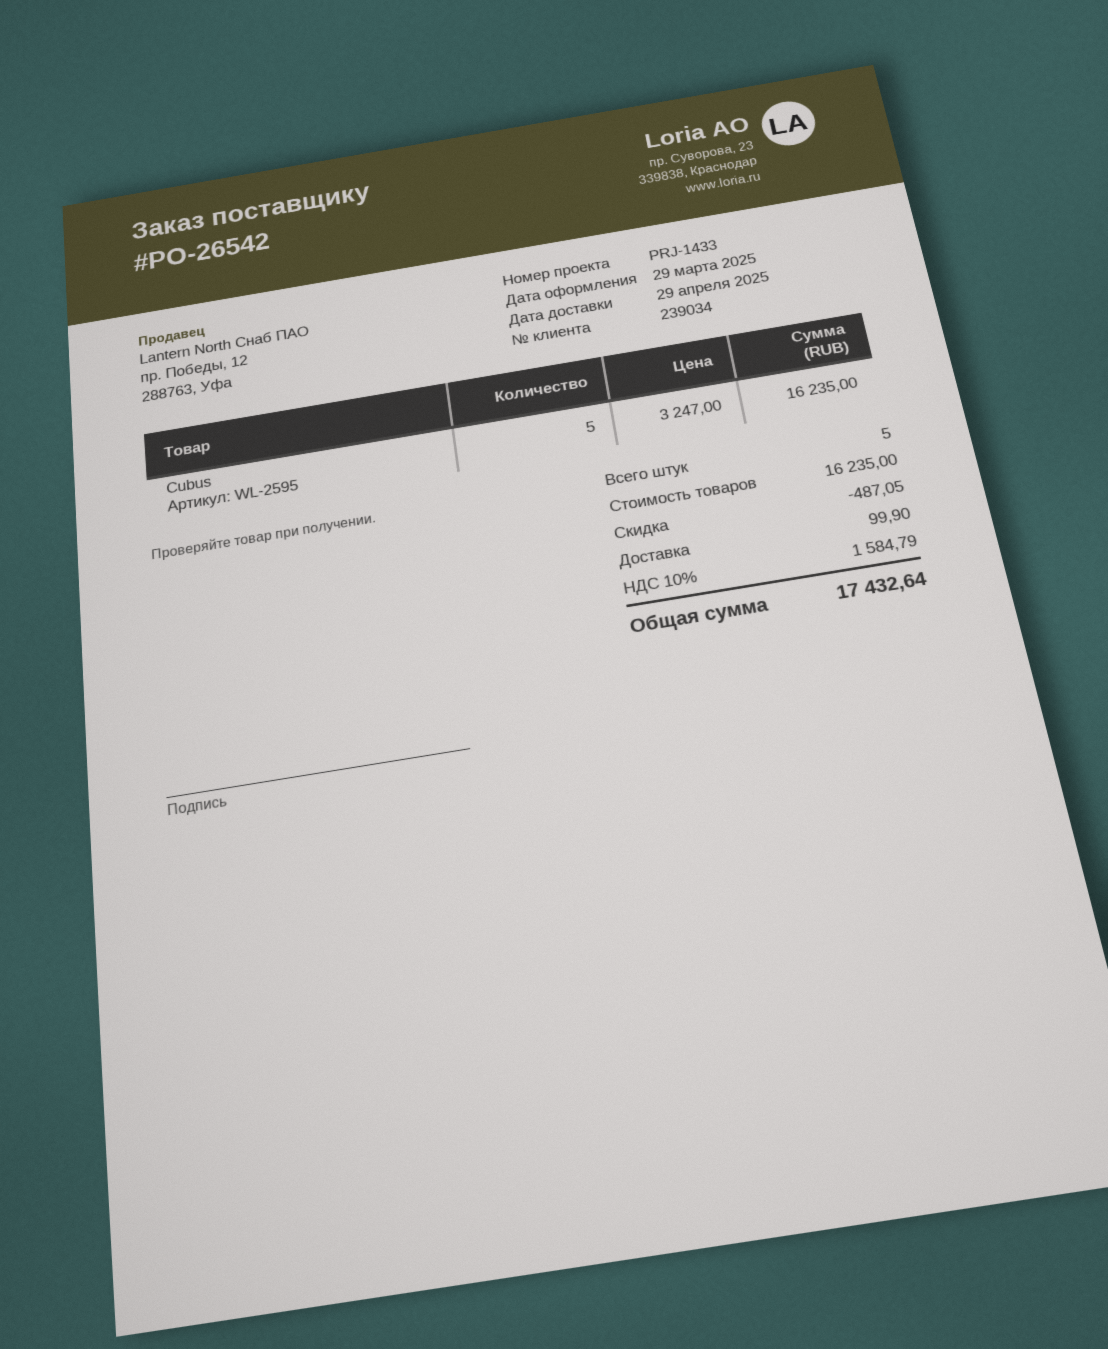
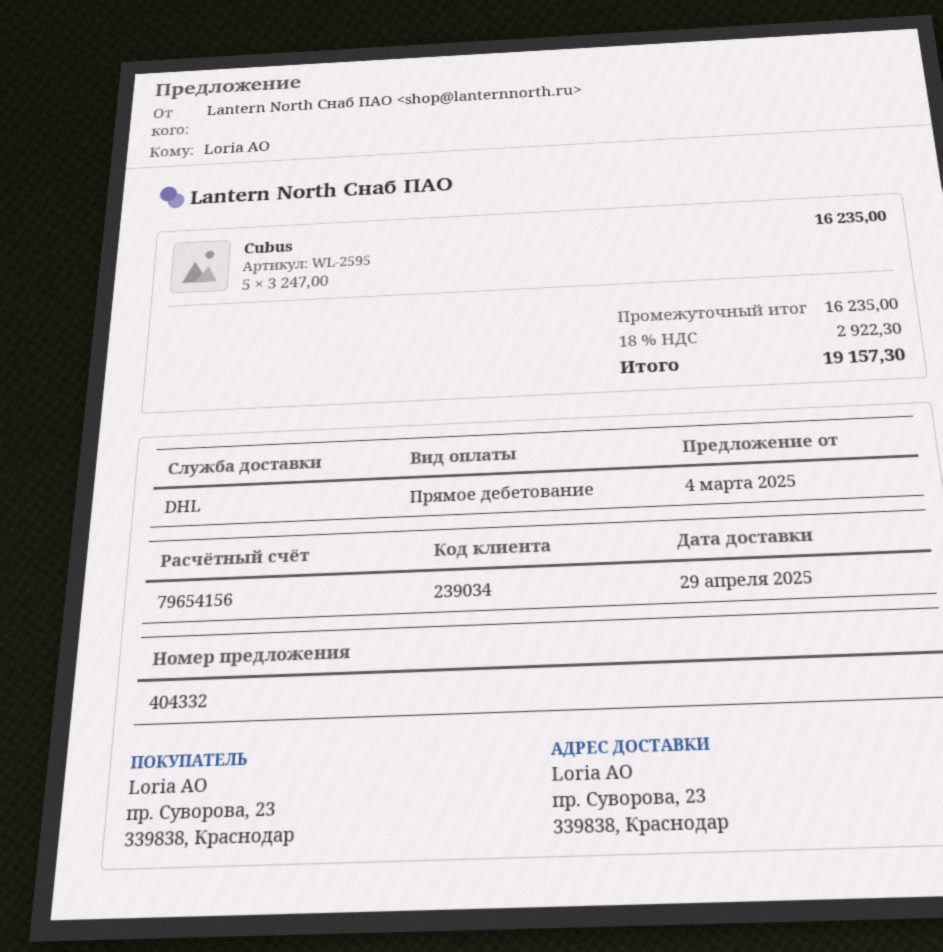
discount: 487.05 -> none
shipping: 99.90 -> none
tax: 10% = 1584.79 -> 18% = 2922.30
total: 17432.64 -> 19157.30

